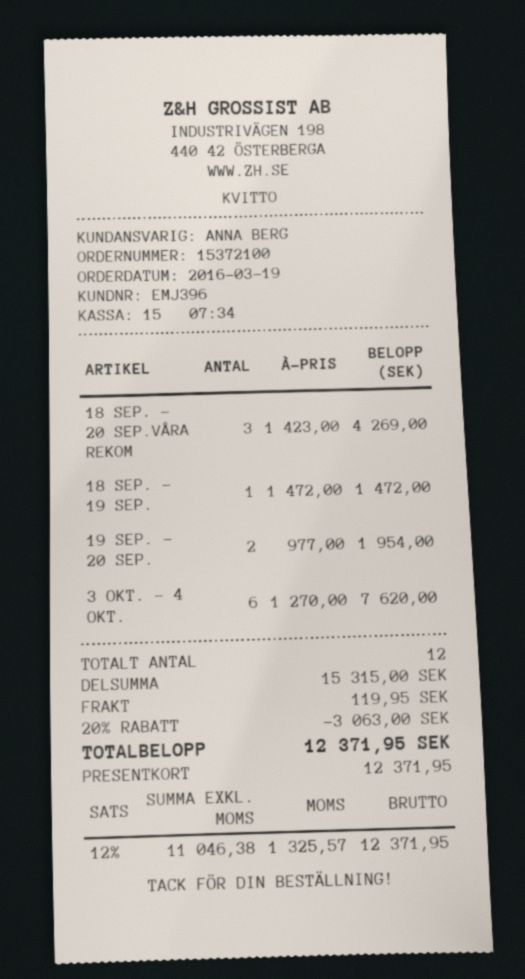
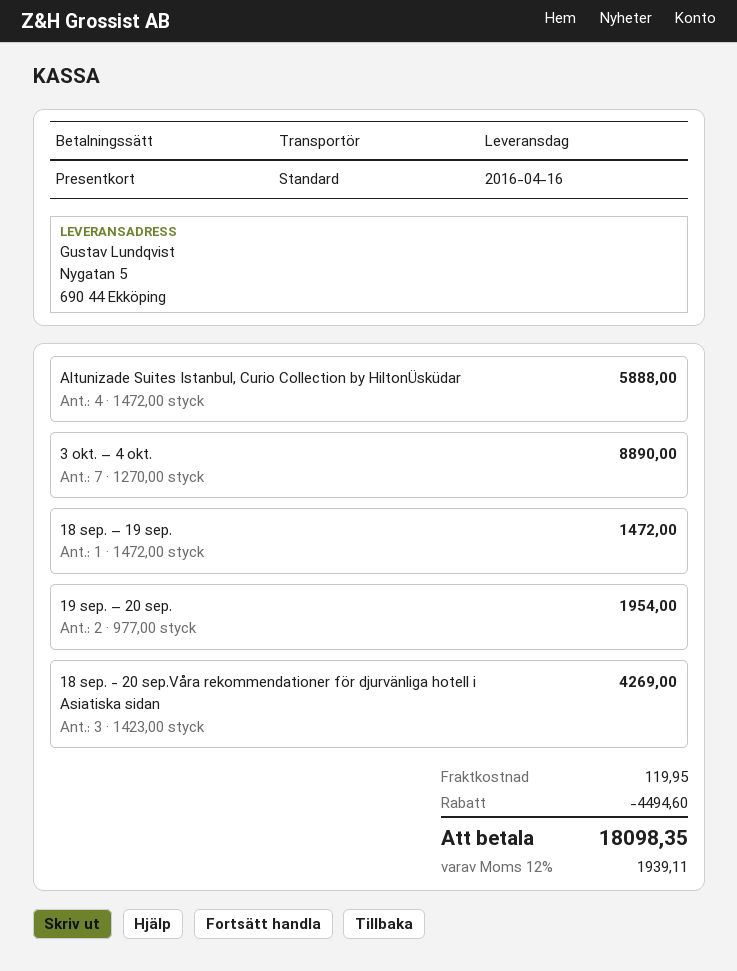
3 OKT. – 4 OKT.: 6 x 1270.00 = 7620.00 -> 7 x 1270.00 = 8890.00
Altunizade Suites Istanbul, Curio Collection by HiltonÜsküdar: none -> 4 x 1472.00 = 5888.00
discount: 3063.00 -> 4494.60
tax: 12% = 1325.57 -> 12% = 1939.11
total: 12371.95 -> 18098.35

